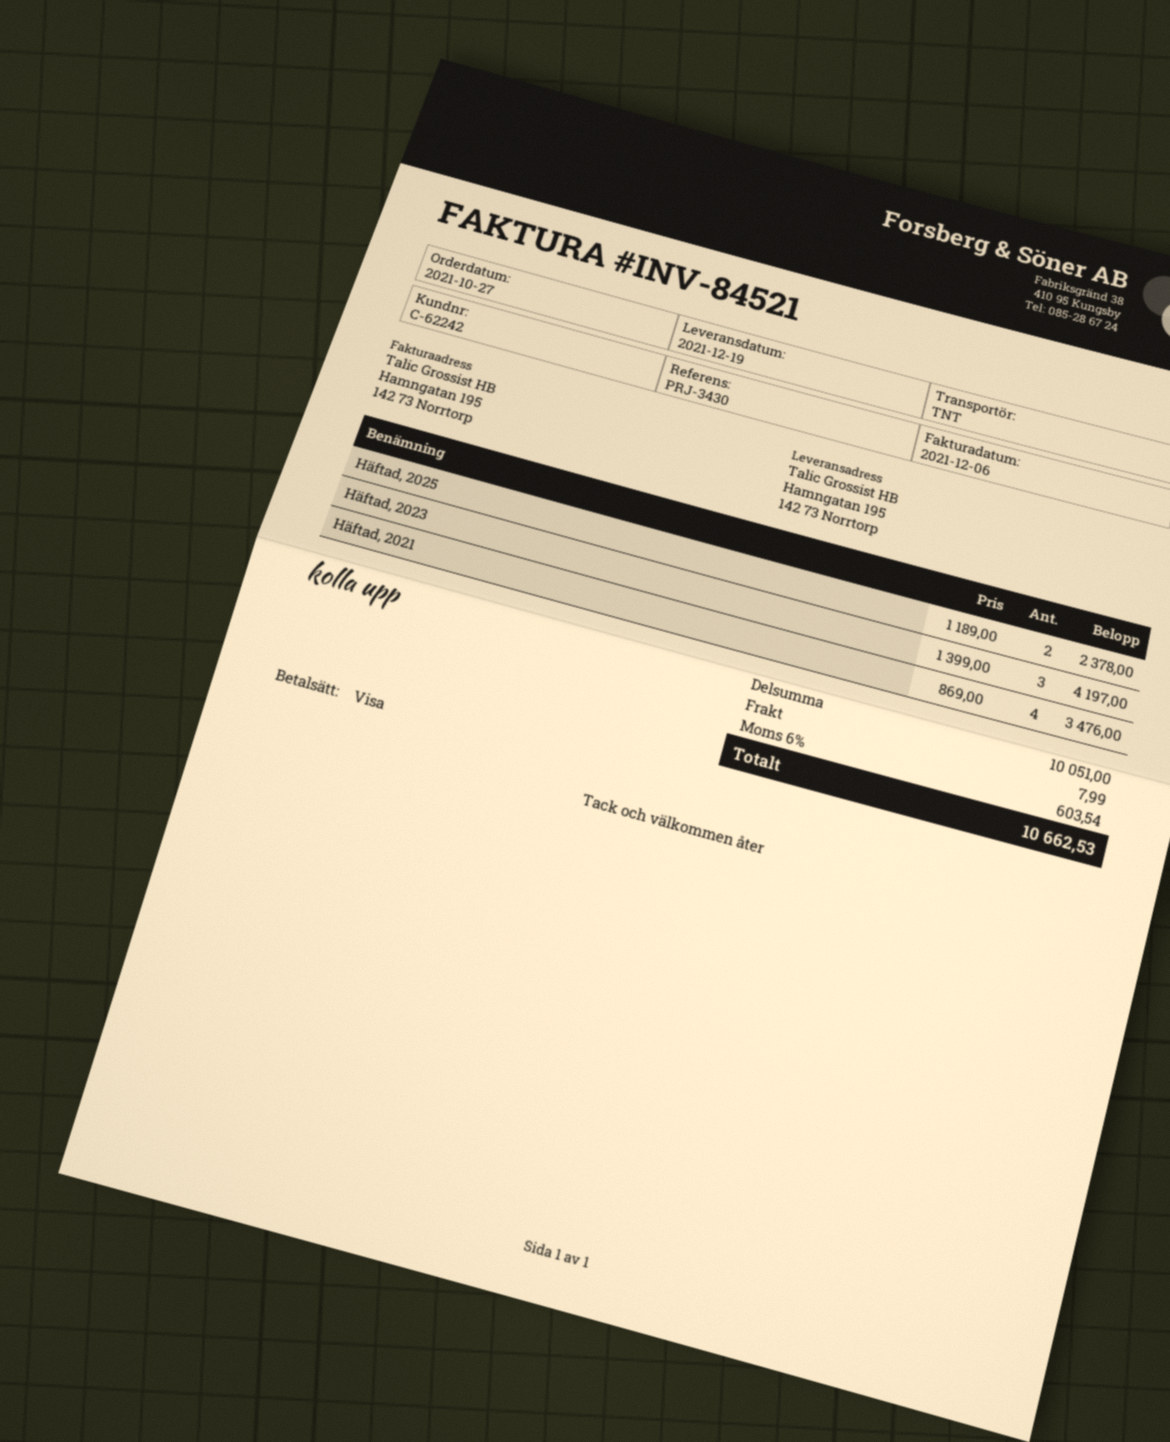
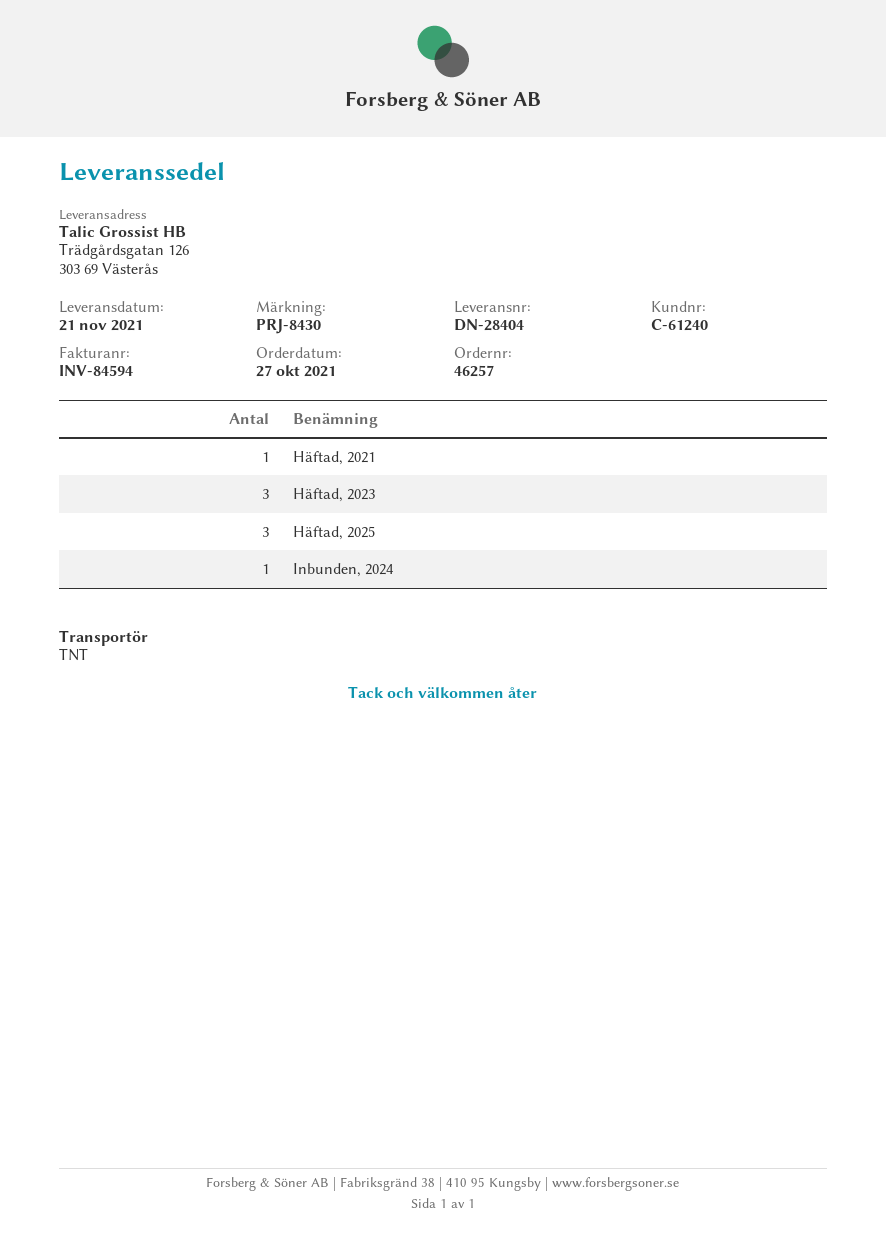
delivery date: 2021-12-19 -> 2021-11-21
invoice number: INV-84521 -> INV-84594
customer number: C-62242 -> C-61240
reference: PRJ-3430 -> PRJ-8430
ship to: Hamngatan 195, 142 73 Norrtorp -> Trädgårdsgatan 126, 303 69 Västerås
Häftad, 2025: 2 -> 3
Häftad, 2021: 4 -> 1
Inbunden, 2024: none -> 1

